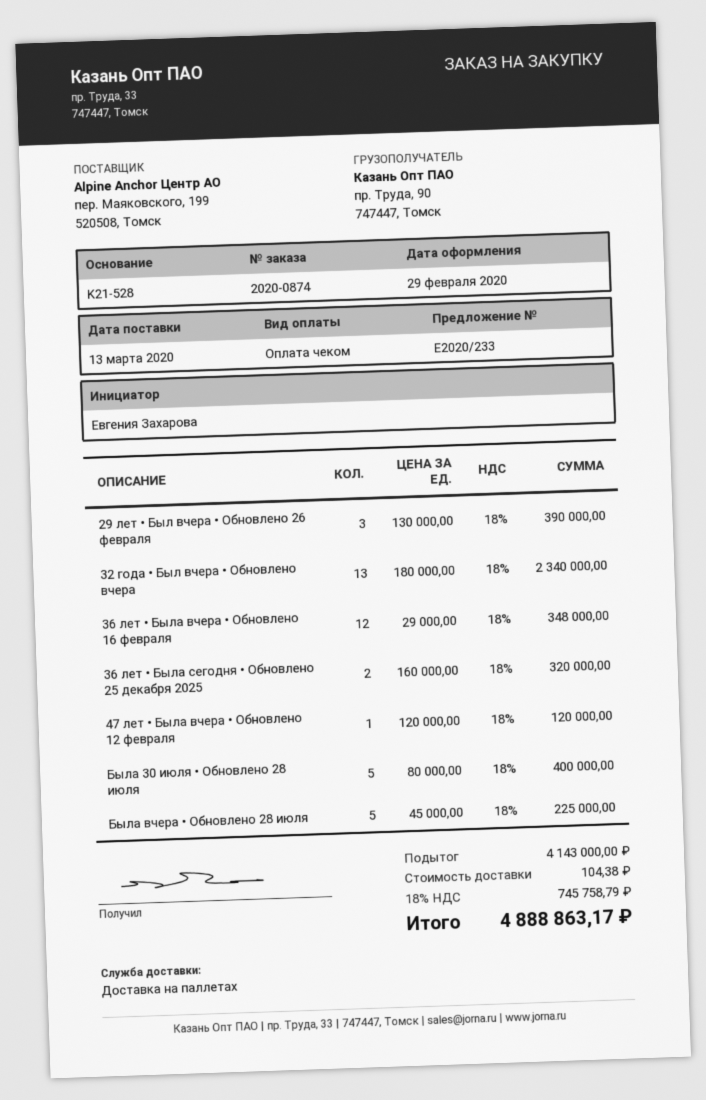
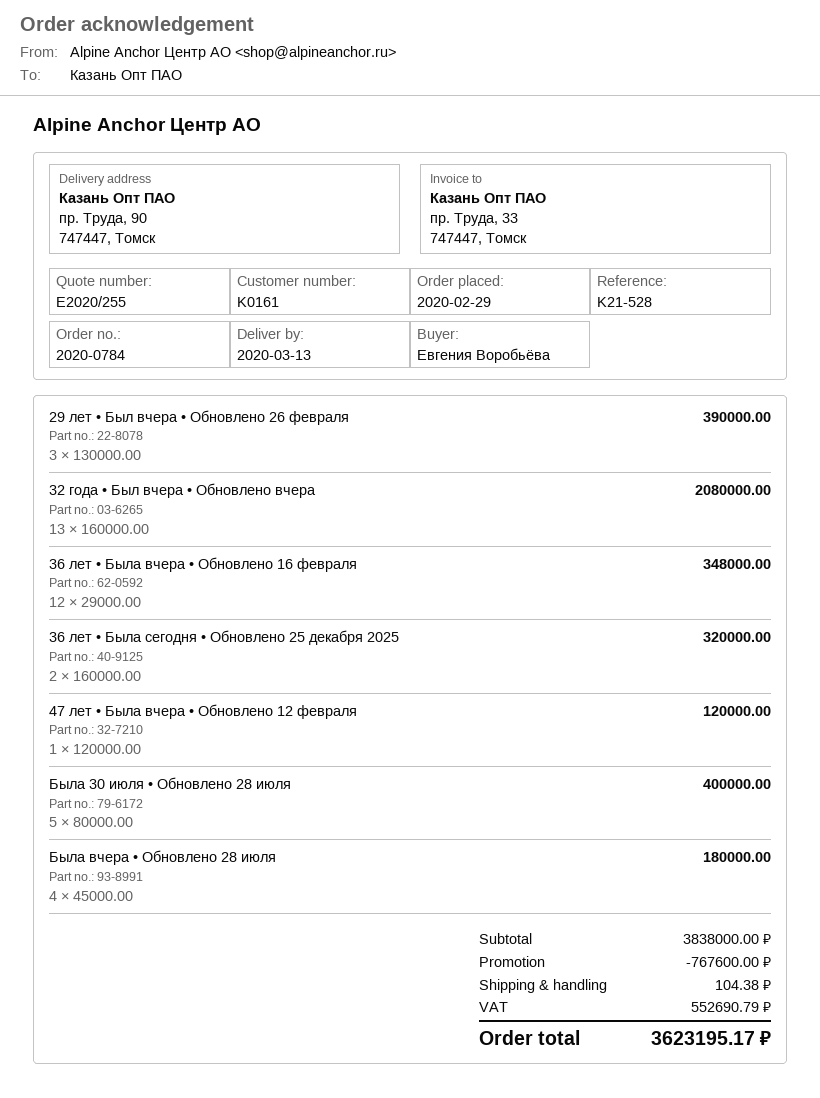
quote number: E2020/233 -> E2020/255
order number: 2020-0874 -> 2020-0784
ordered by: Евгения Захарова -> Евгения Воробьёва
32 года • Был вчера • Обновлено вчера: 13 x 180000.00 = 2340000.00 -> 13 x 160000.00 = 2080000.00
Была вчера • Обновлено 28 июля: 5 x 45000.00 = 225000.00 -> 4 x 45000.00 = 180000.00
subtotal: 4143000.00 -> 3838000.00
discount: none -> 767600.00
tax: 745758.79 -> 552690.79
total: 4888863.17 -> 3623195.17

